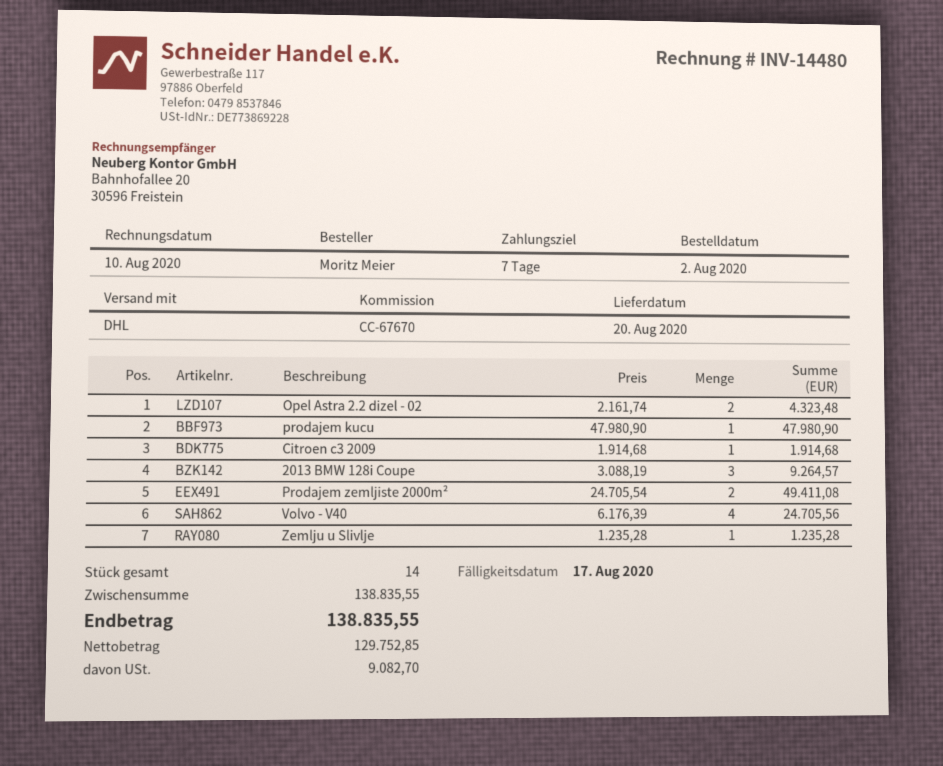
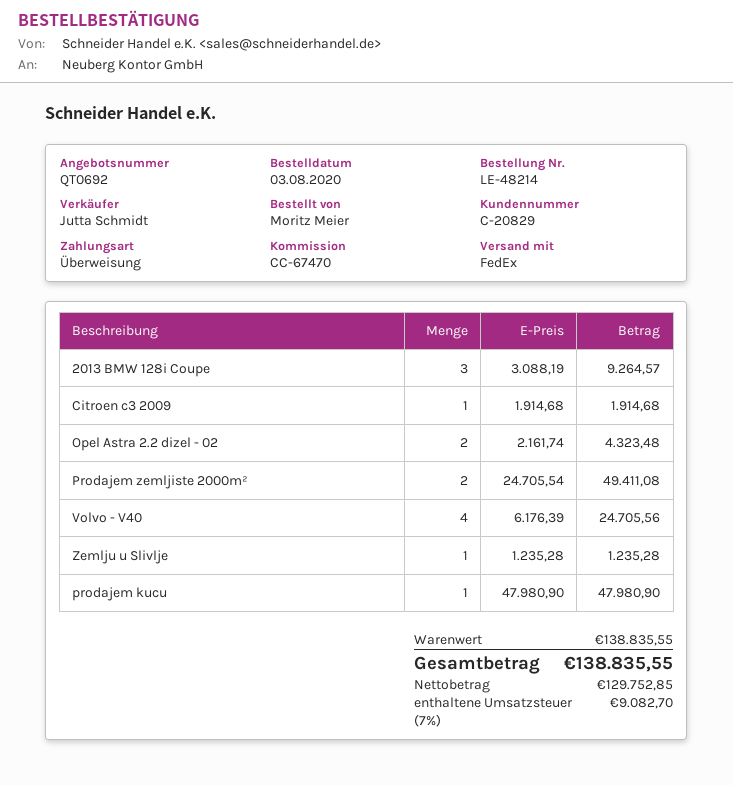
order date: 2020-08-02 -> 2020-08-03
reference: CC-67670 -> CC-67470
shipping method: DHL -> FedEx

